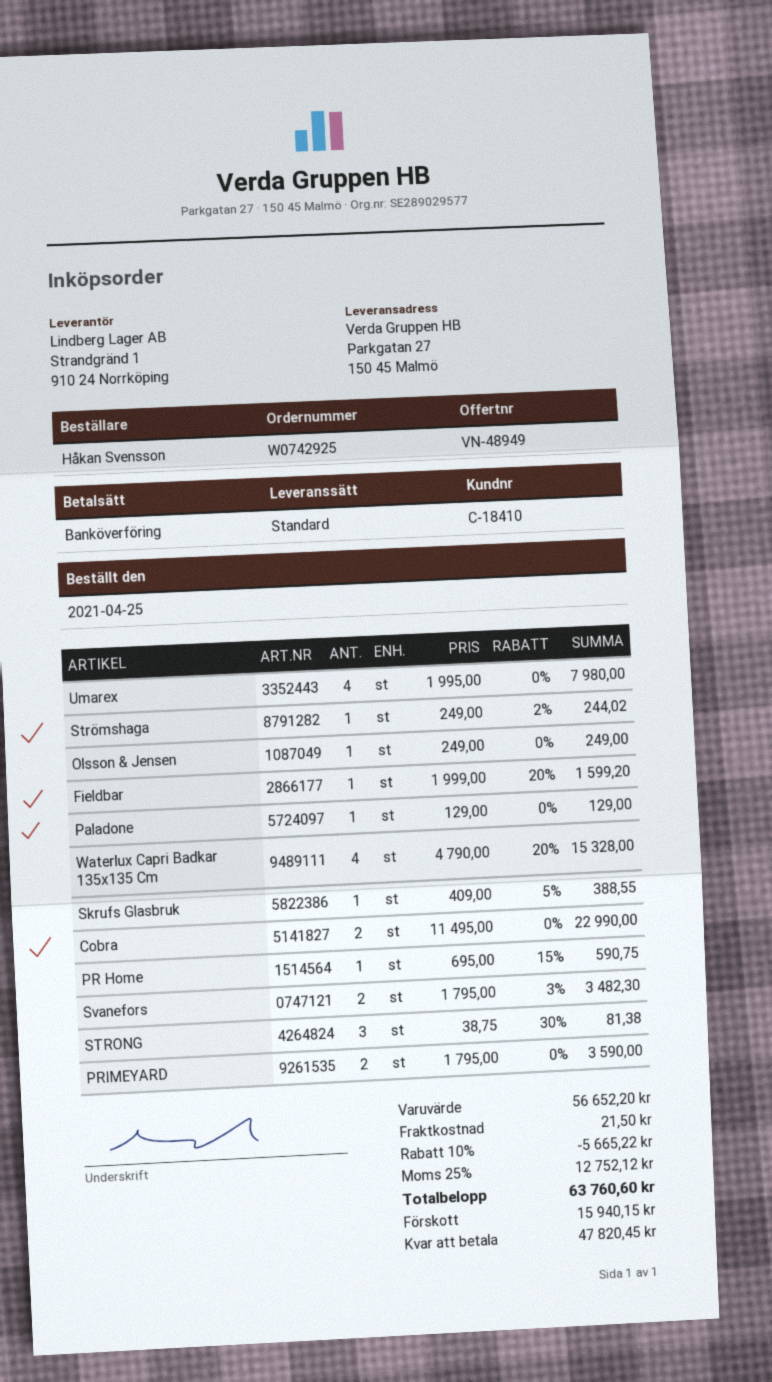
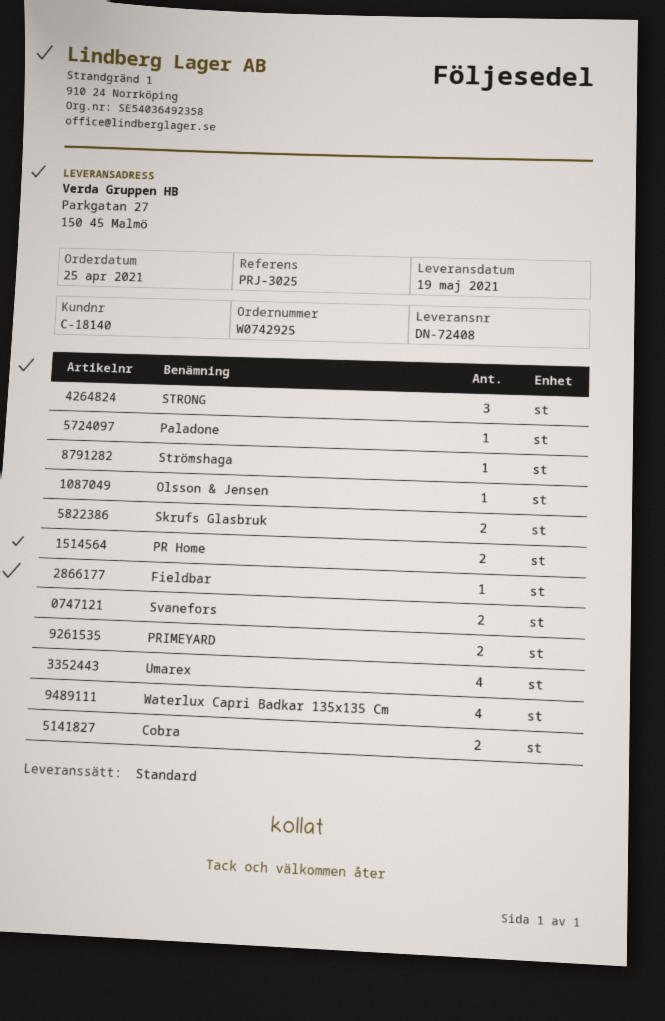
customer number: C-18410 -> C-18140
Skrufs Glasbruk: 1 -> 2
PR Home: 1 -> 2

